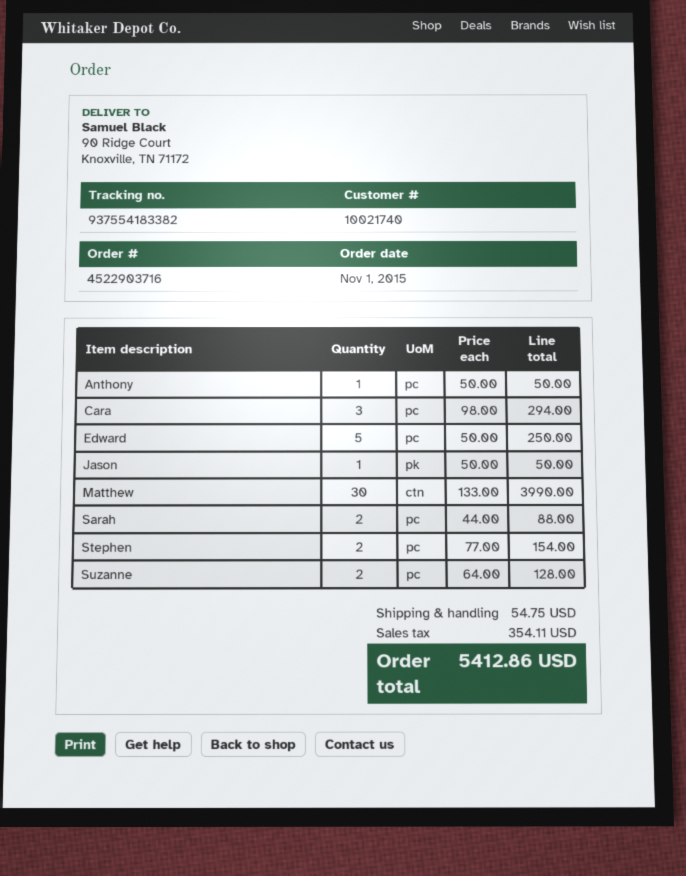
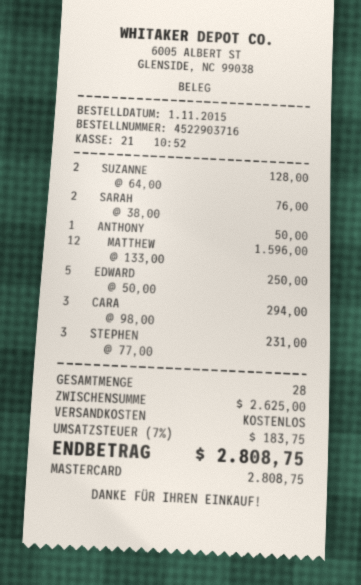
Jason: 1 x 50.00 = 50.00 -> none
Matthew: 30 x 133.00 = 3990.00 -> 12 x 133.00 = 1596.00
Sarah: 2 x 44.00 = 88.00 -> 2 x 38.00 = 76.00
Stephen: 2 x 77.00 = 154.00 -> 3 x 77.00 = 231.00
shipping: 54.75 -> 0.00
tax: 354.11 -> 183.75
total: 5412.86 -> 2808.75

